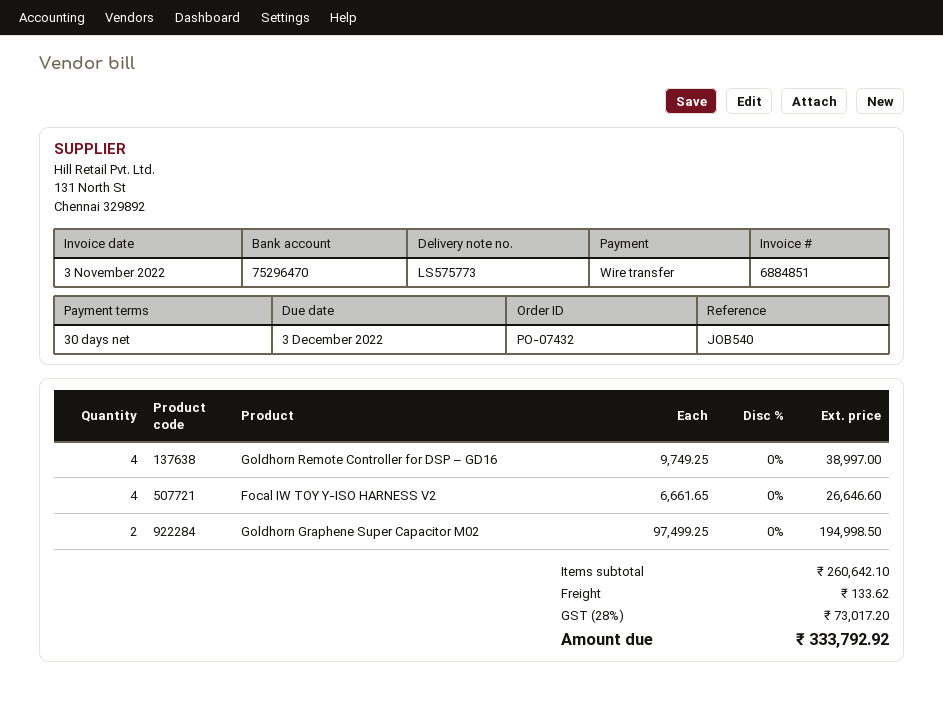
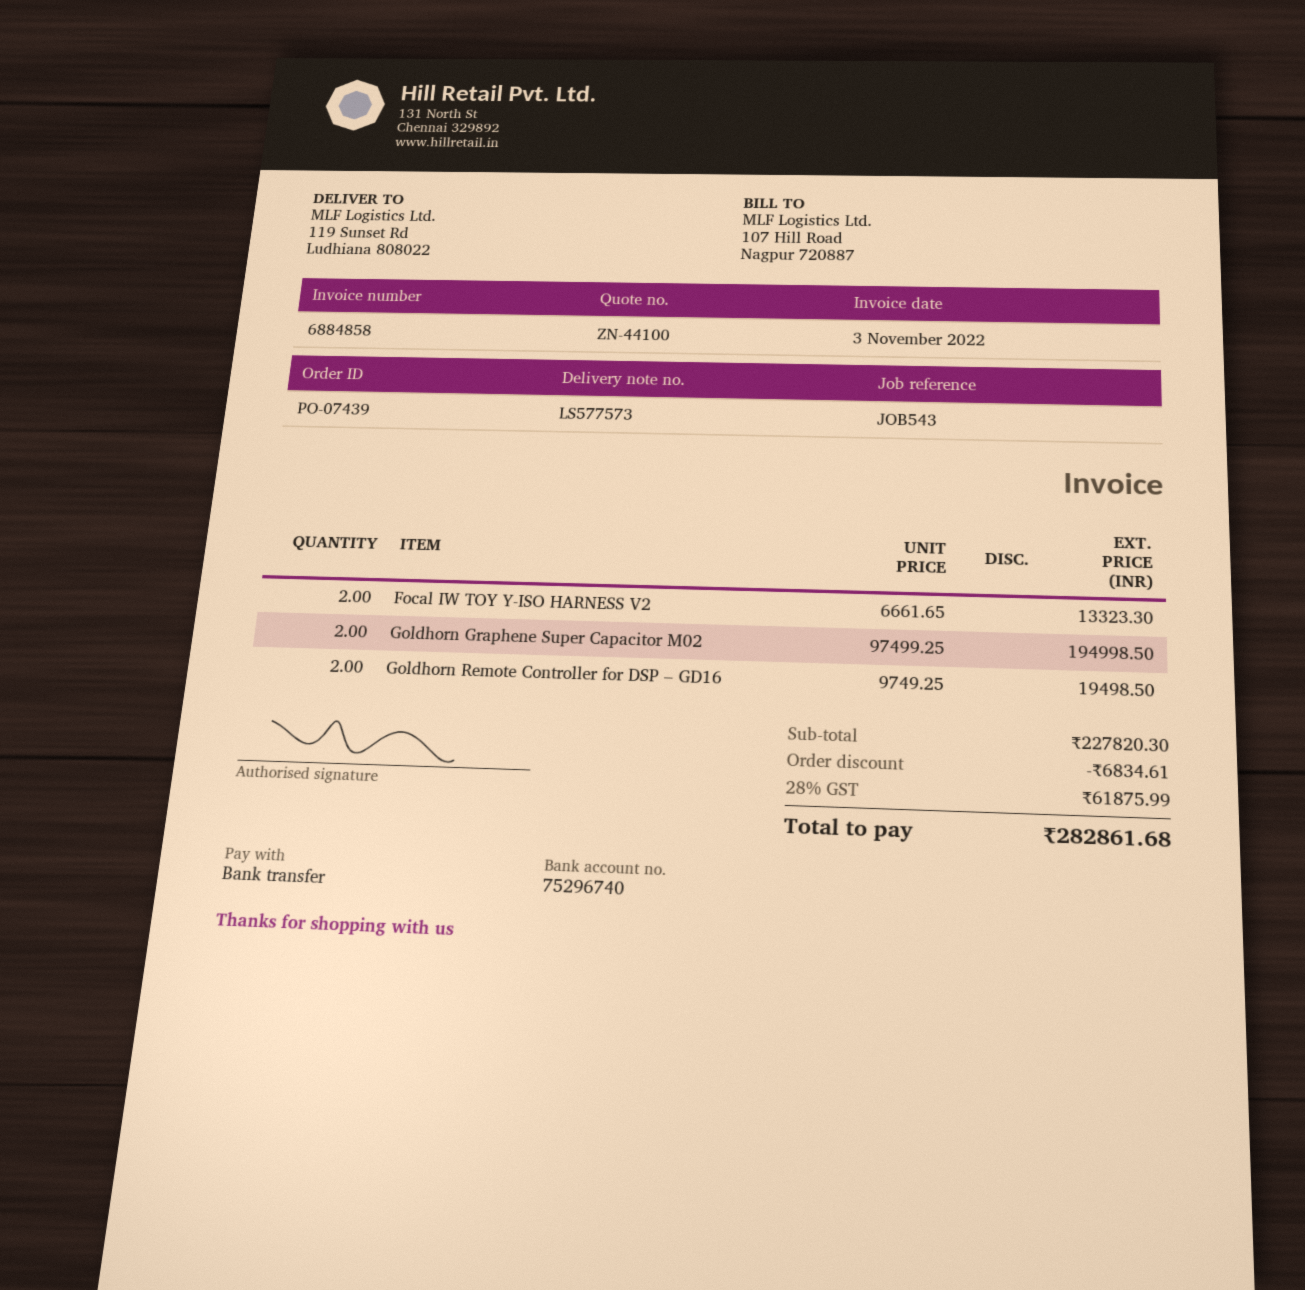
order number: PO-07432 -> PO-07439
delivery note number: LS575773 -> LS577573
invoice number: 6884851 -> 6884858
reference: JOB540 -> JOB543
bank account: 75296470 -> 75296740
Goldhorn Remote Controller for DSP – GD16: 4 x 9749.25 = 38997.00 -> 2 x 9749.25 = 19498.50
Focal IW TOY Y-ISO HARNESS V2: 4 x 6661.65 = 26646.60 -> 2 x 6661.65 = 13323.30
subtotal: 260642.10 -> 227820.30
discount: none -> 6834.61
shipping: 133.62 -> none
tax: 28% = 73017.20 -> 28% = 61875.99
total: 333792.92 -> 282861.68

